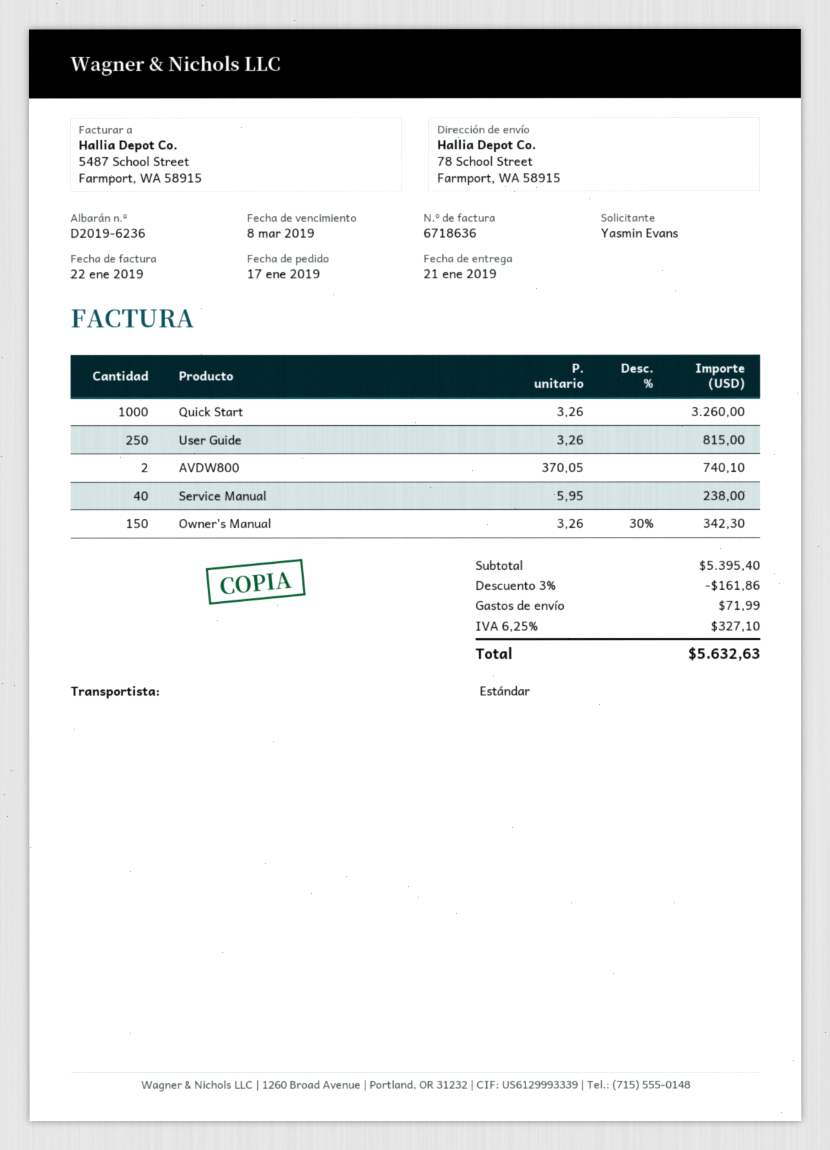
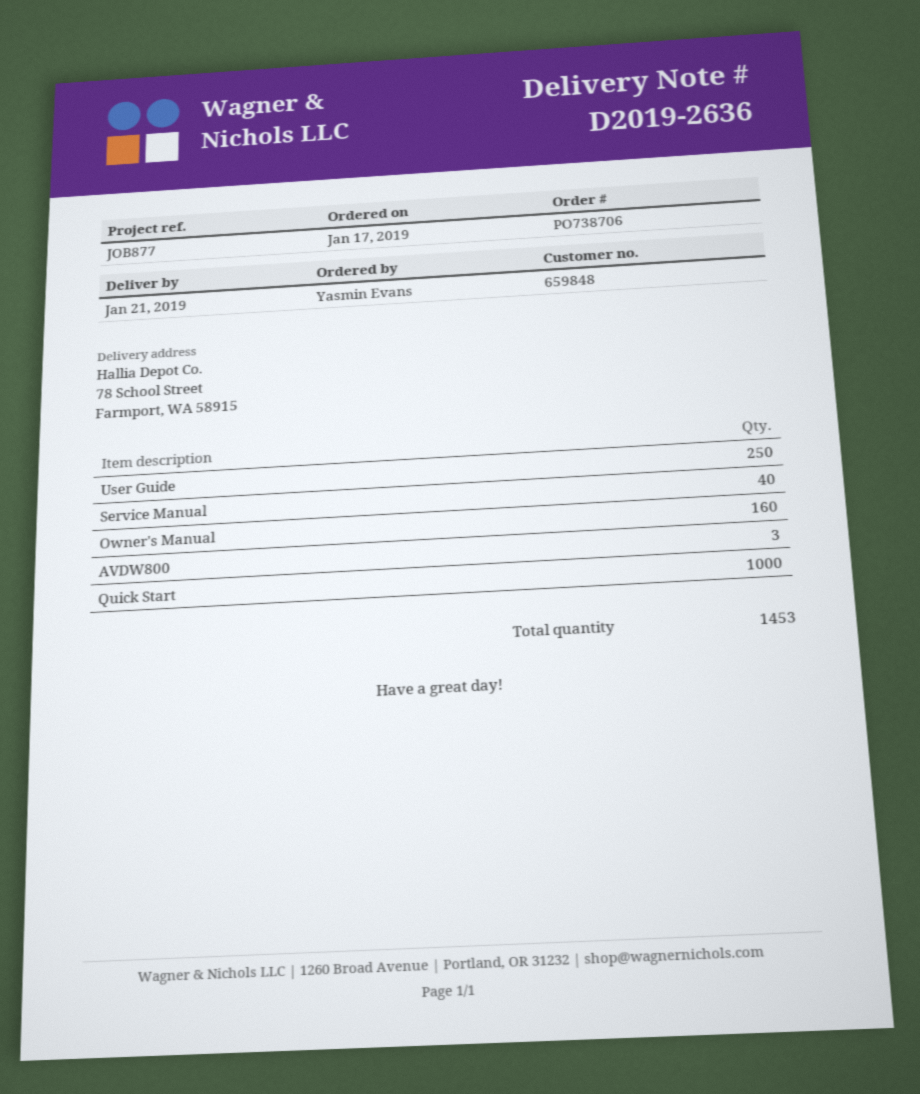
delivery note number: D2019-6236 -> D2019-2636
AVDW800: 2 -> 3
Owner's Manual: 150 -> 160

